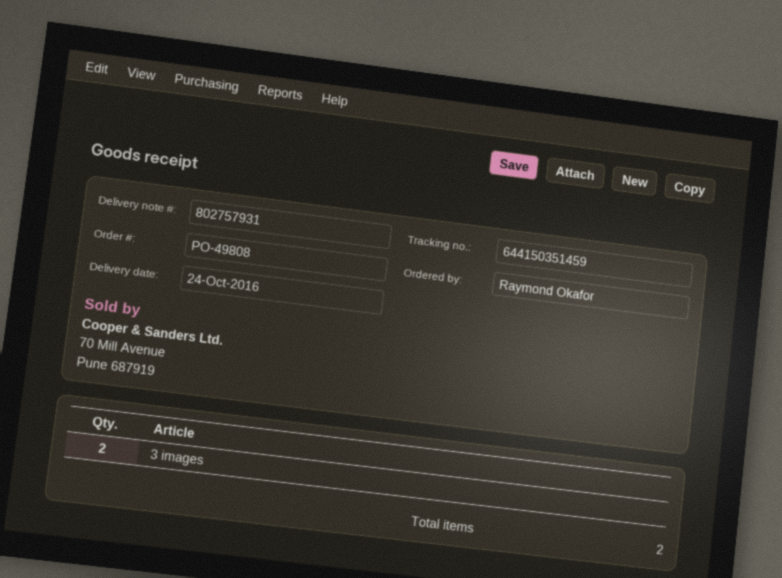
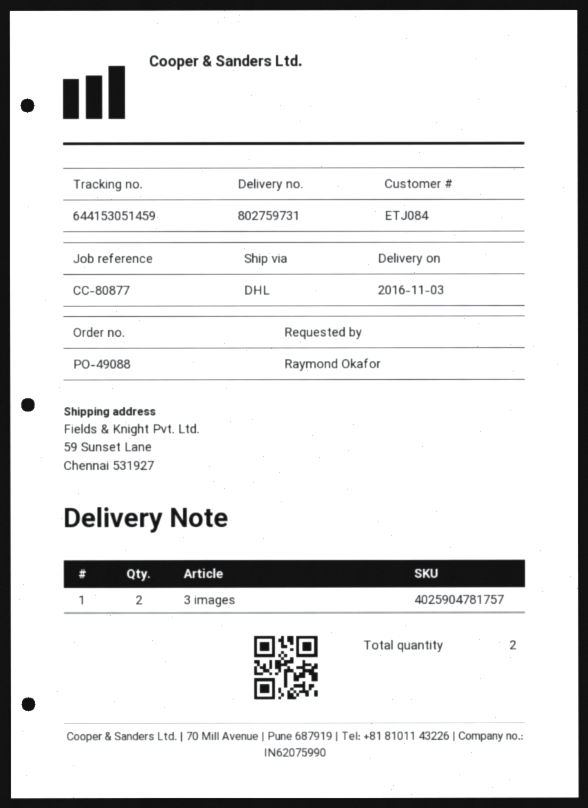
order number: PO-49808 -> PO-49088
delivery note number: 802757931 -> 802759731
delivery date: 2016-10-24 -> 2016-11-03
tracking number: 644150351459 -> 644153051459

